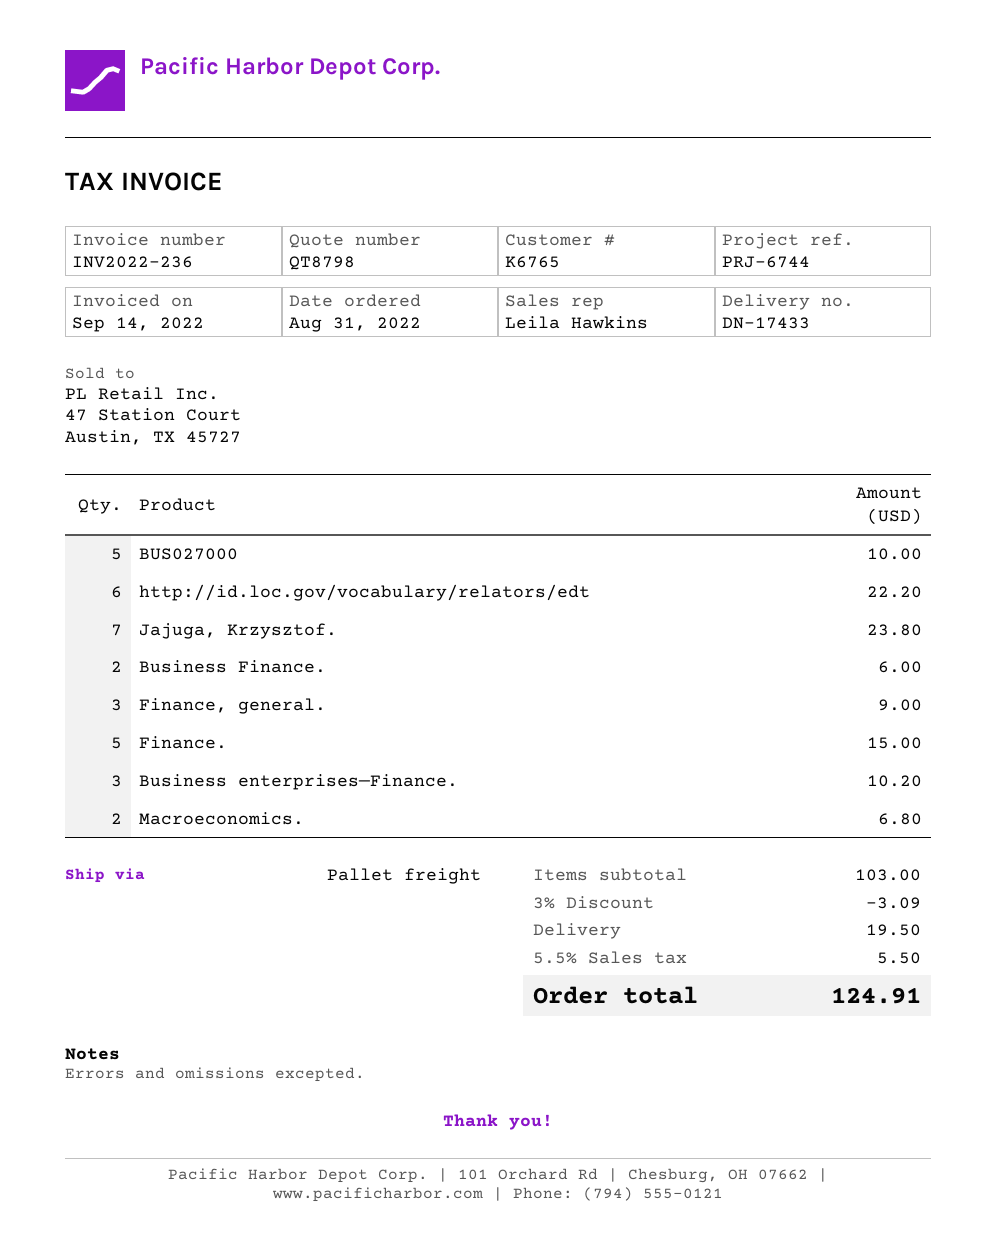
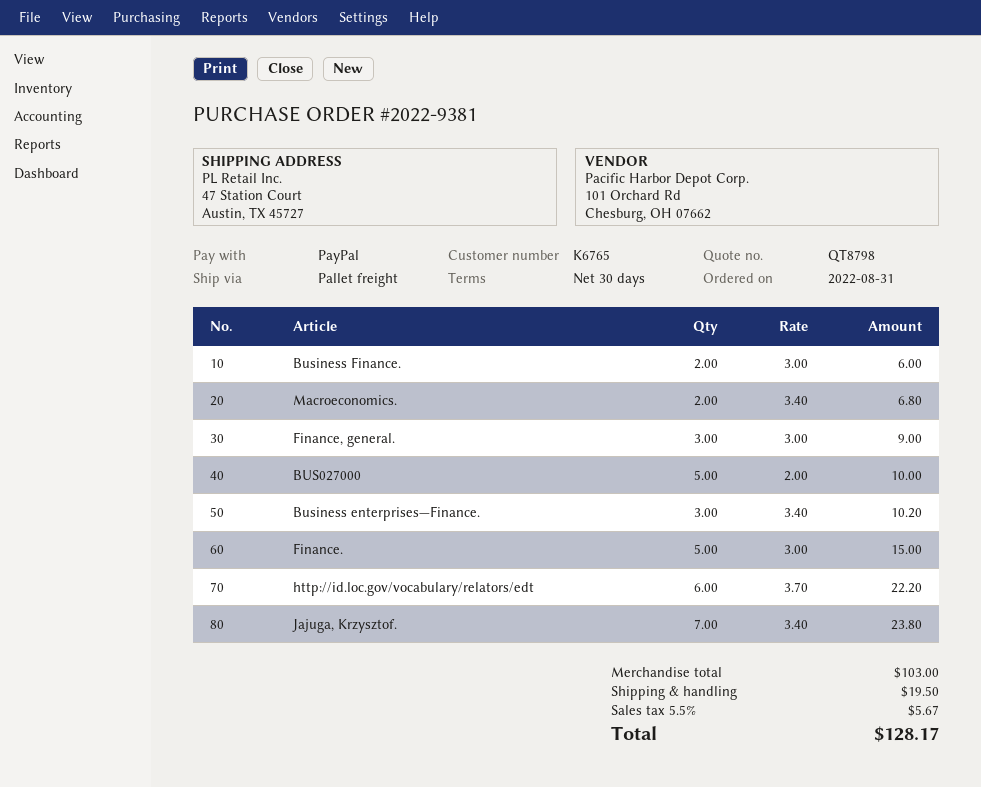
discount: 3% = 3.09 -> none
tax: 5.5% = 5.50 -> 5.5% = 5.67
total: 124.91 -> 128.17

